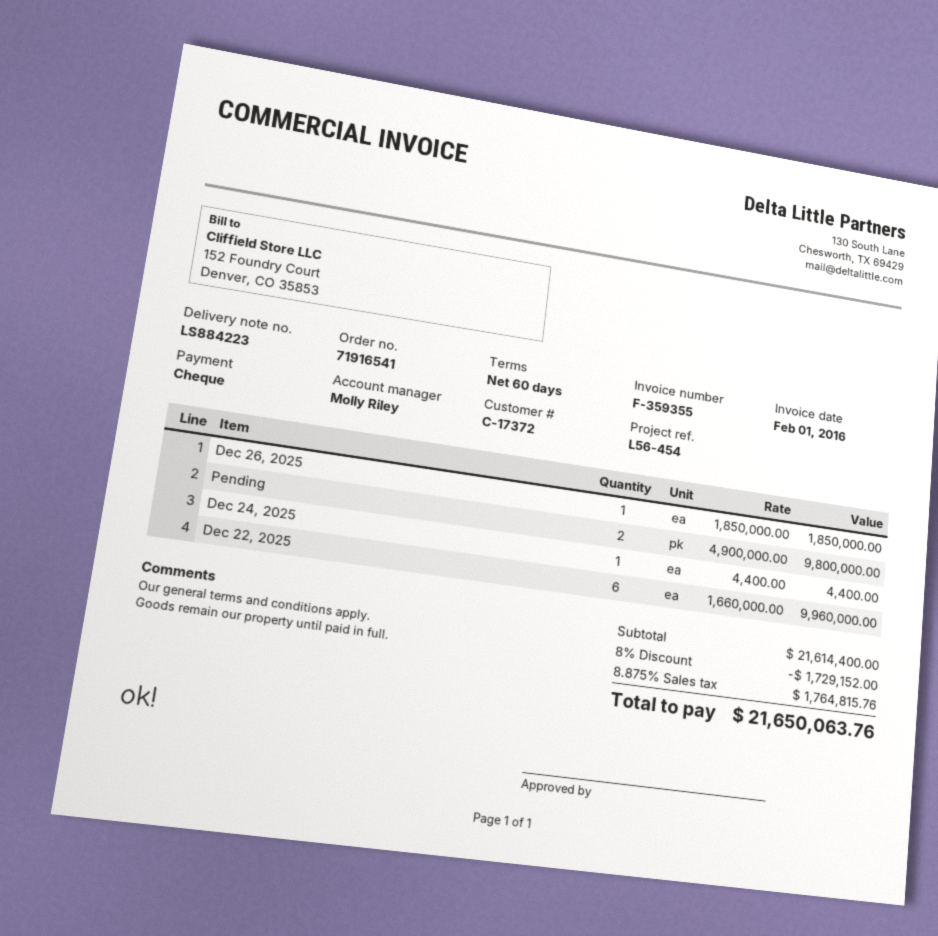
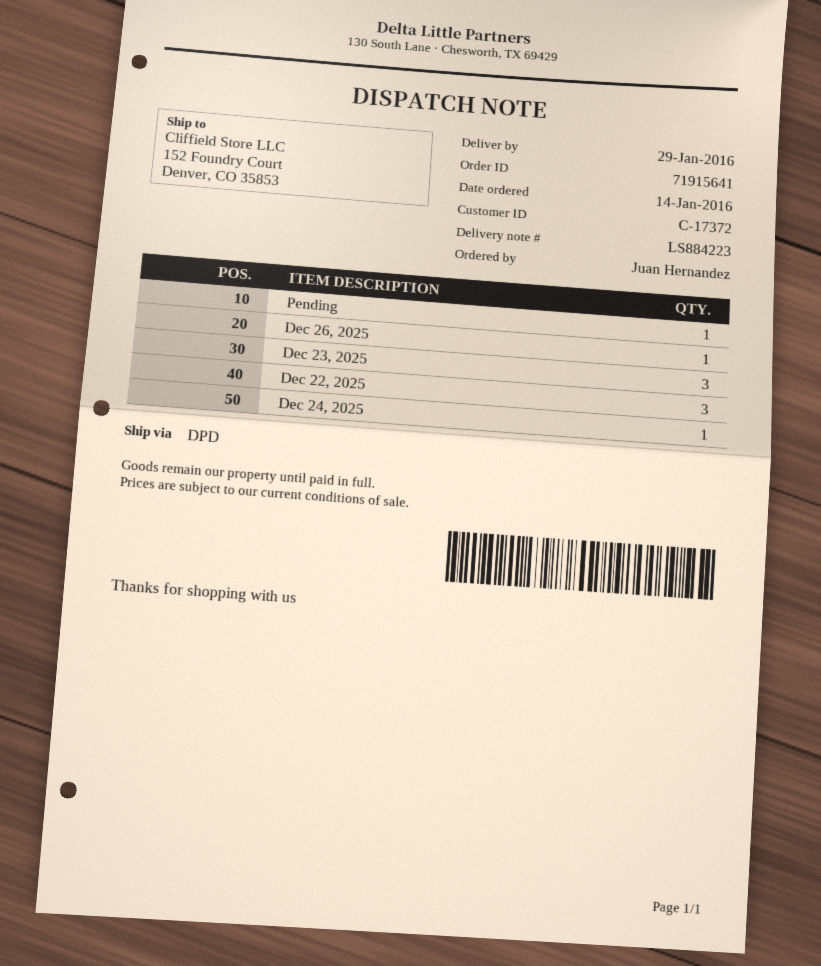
order number: 71916541 -> 71915641
Pending: 2 -> 1
Dec 22, 2025: 6 -> 3
Dec 23, 2025: none -> 3

